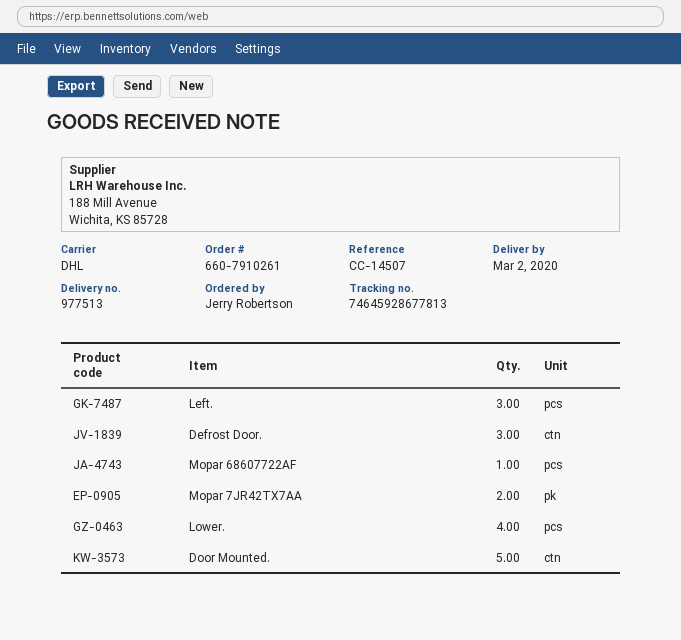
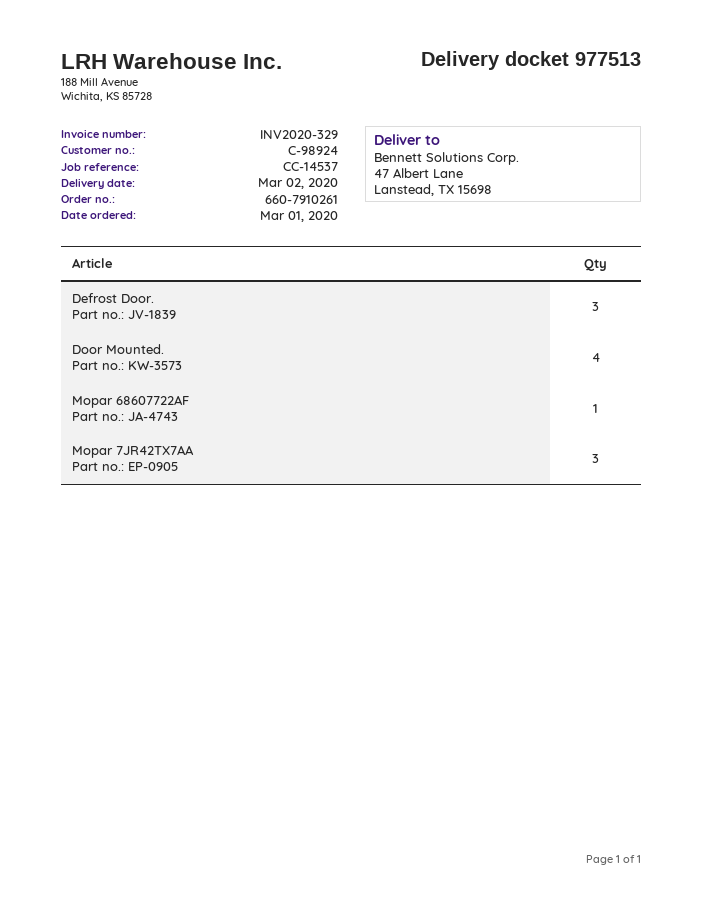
reference: CC-14507 -> CC-14537
Left.: 3 -> none
Mopar 7JR42TX7AA: 2 -> 3
Lower.: 4 -> none
Door Mounted.: 5 -> 4

